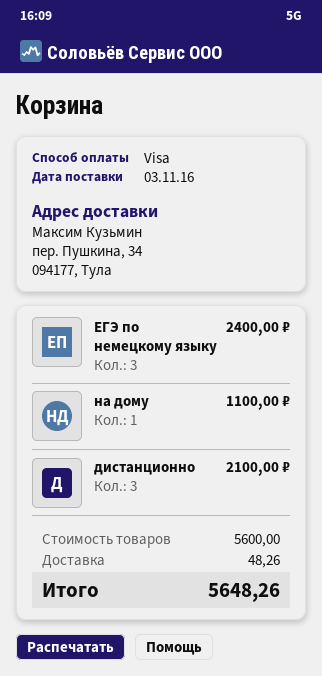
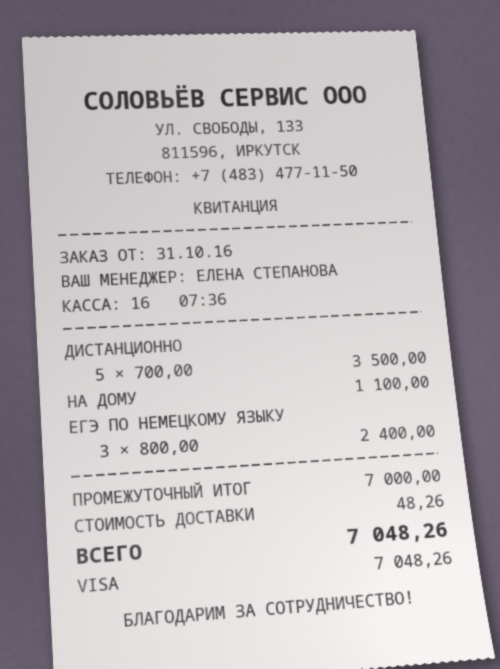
дистанционно: 3 for 2100.00 -> 5 for 3500.00
subtotal: 5600.00 -> 7000.00
total: 5648.26 -> 7048.26

